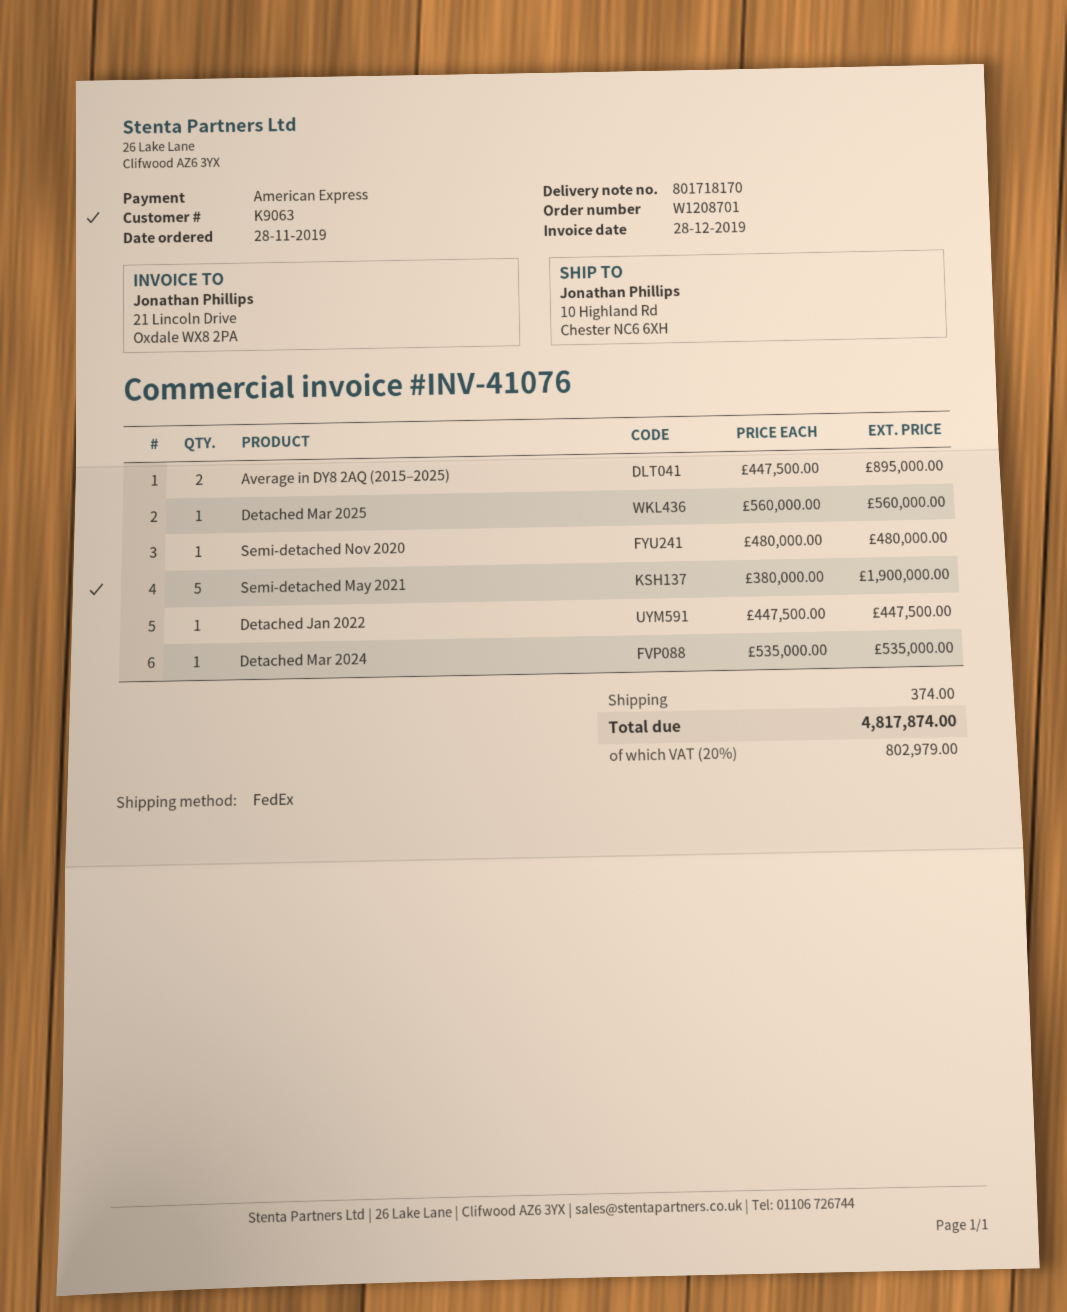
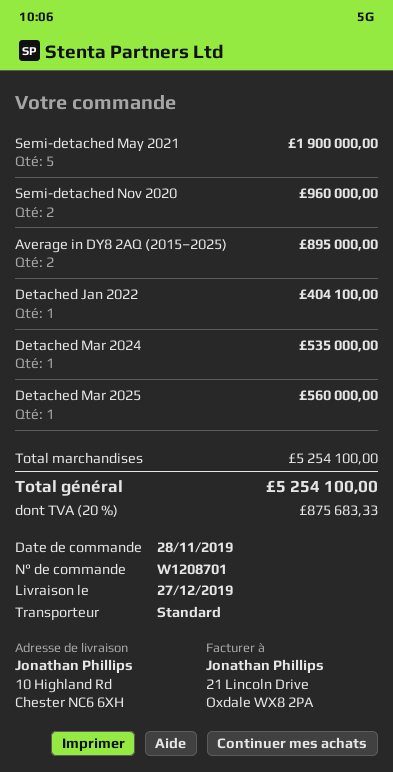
shipping method: FedEx -> standard
Semi-detached Nov 2020: 1 for 480000.00 -> 2 for 960000.00
Detached Jan 2022: 1 for 447500.00 -> 1 for 404100.00
shipping: 374.00 -> none
tax: 20% = 802979.00 -> 20% = 875683.33
total: 4817874.00 -> 5254100.00

